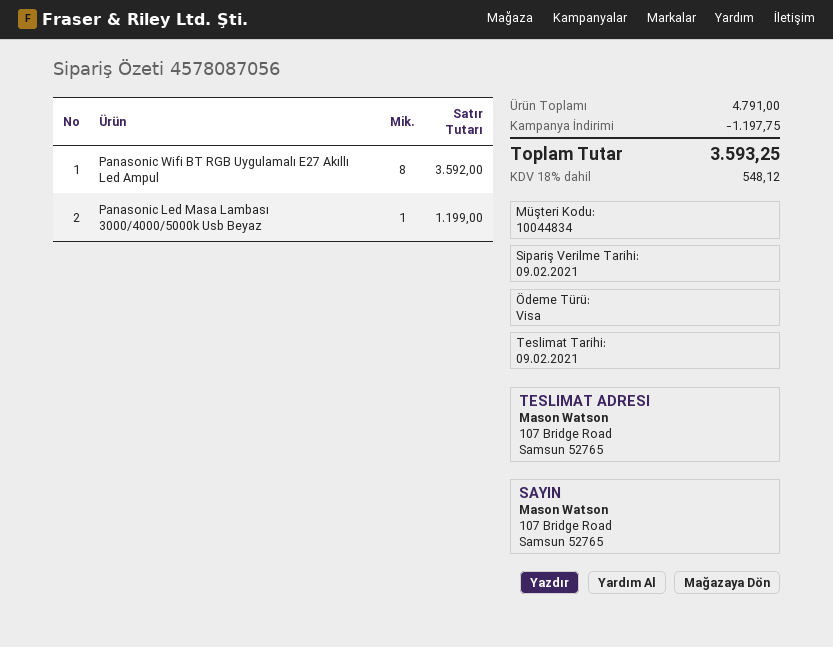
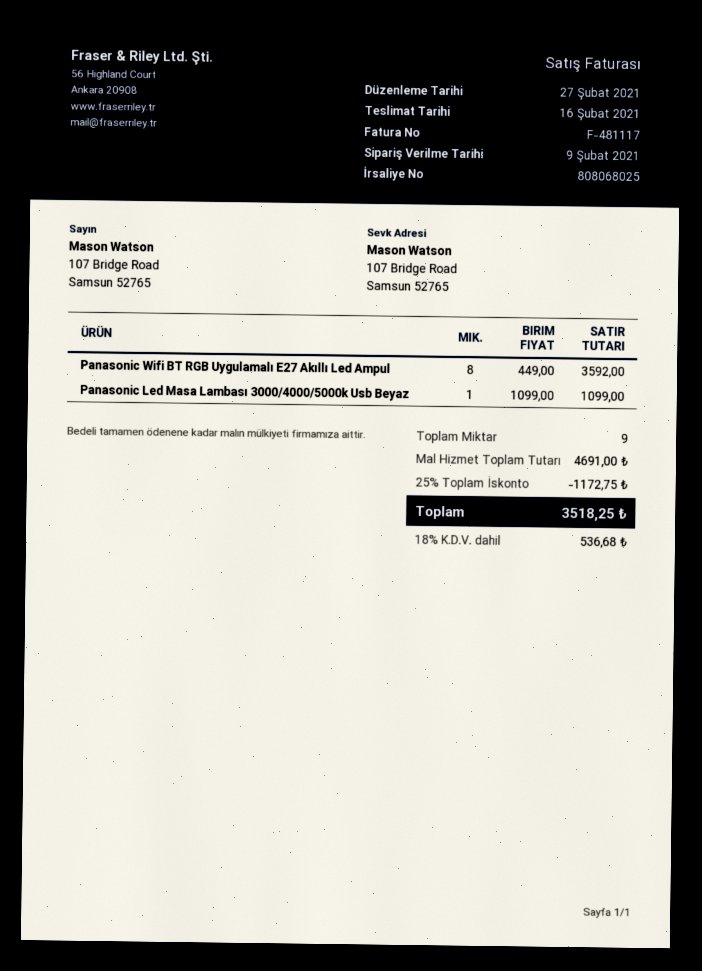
delivery date: 2021-02-09 -> 2021-02-16
Panasonic Led Masa Lambası 3000/4000/5000k Usb Beyaz: 1 for 1199.00 -> 1 for 1099.00
subtotal: 4791.00 -> 4691.00
discount: 1197.75 -> 1172.75
tax: 18% = 548.12 -> 18% = 536.68
total: 3593.25 -> 3518.25

